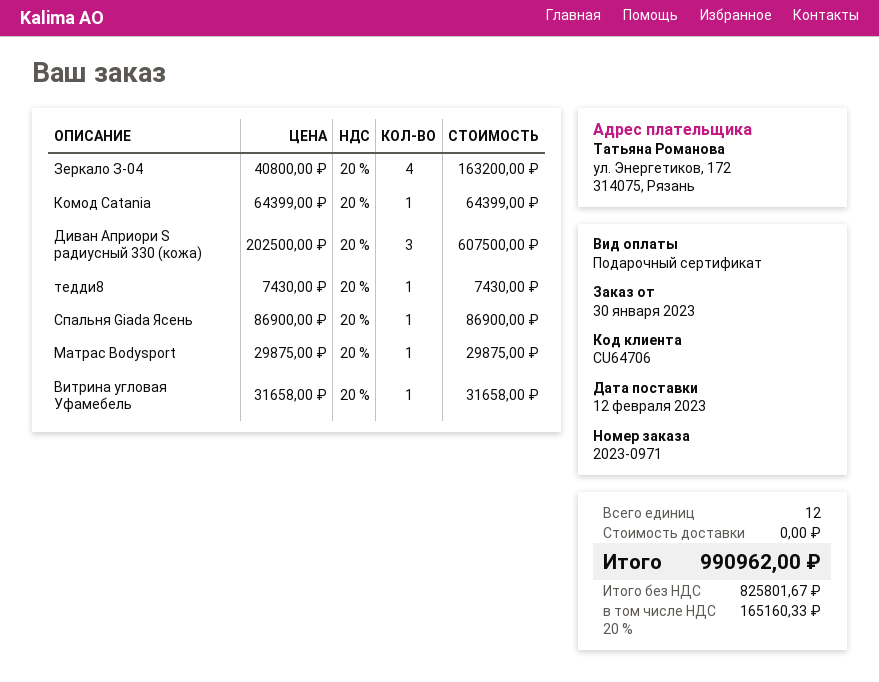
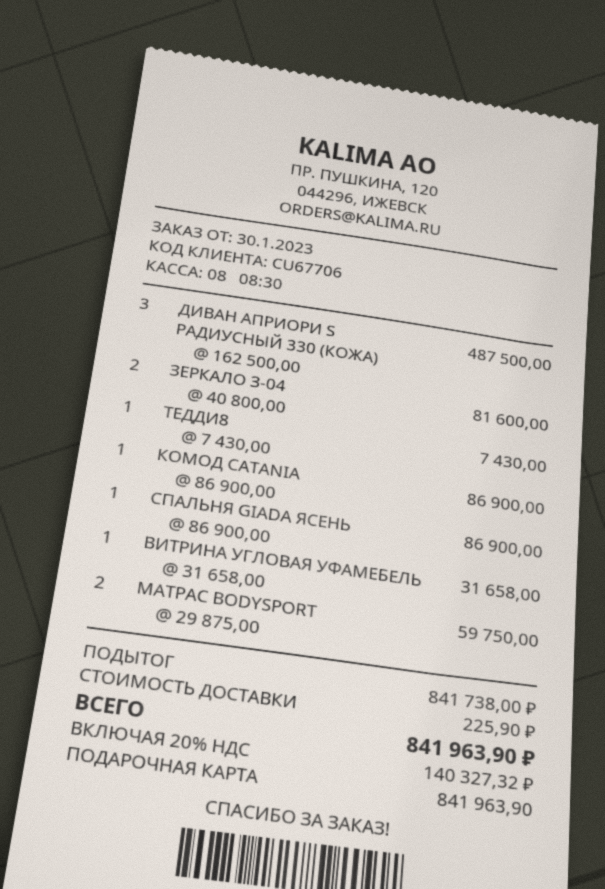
customer number: CU64706 -> CU67706
Зеркало З-04: 4 x 40800.00 = 163200.00 -> 2 x 40800.00 = 81600.00
Комод Catania: 1 x 64399.00 = 64399.00 -> 1 x 86900.00 = 86900.00
Диван Априори S радиусный 330 (кожа): 3 x 202500.00 = 607500.00 -> 3 x 162500.00 = 487500.00
Матрас Bodysport: 1 x 29875.00 = 29875.00 -> 2 x 29875.00 = 59750.00
shipping: 0.00 -> 225.90
tax: 20% = 165160.33 -> 20% = 140327.32
total: 990962.00 -> 841963.90

